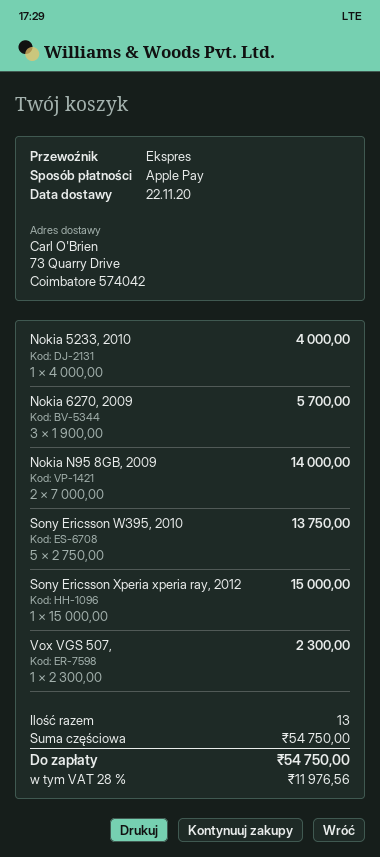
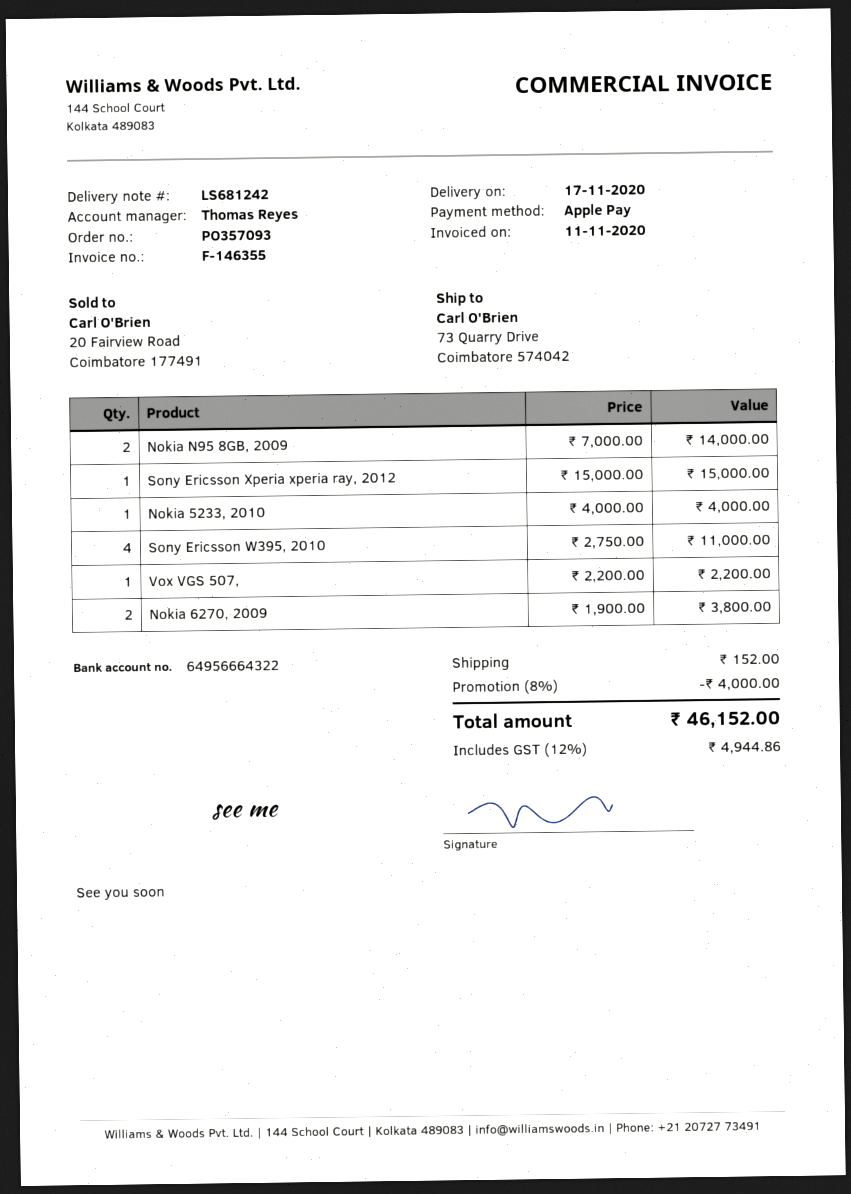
delivery date: 2020-11-22 -> 2020-11-17
Nokia 6270, 2009: 3 x 1900.00 = 5700.00 -> 2 x 1900.00 = 3800.00
Sony Ericsson W395, 2010: 5 x 2750.00 = 13750.00 -> 4 x 2750.00 = 11000.00
Vox VGS 507,: 1 x 2300.00 = 2300.00 -> 1 x 2200.00 = 2200.00
discount: none -> 8% = 4000.00
shipping: none -> 152.00
tax: 28% = 11976.56 -> 12% = 4944.86
total: 54750.00 -> 46152.00

